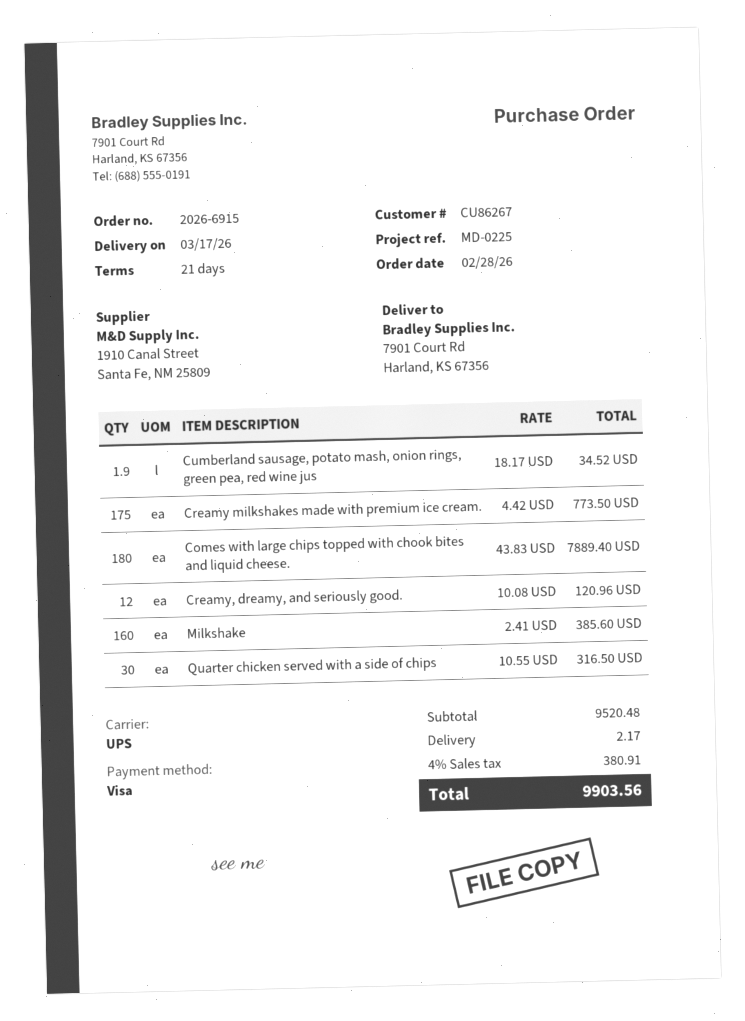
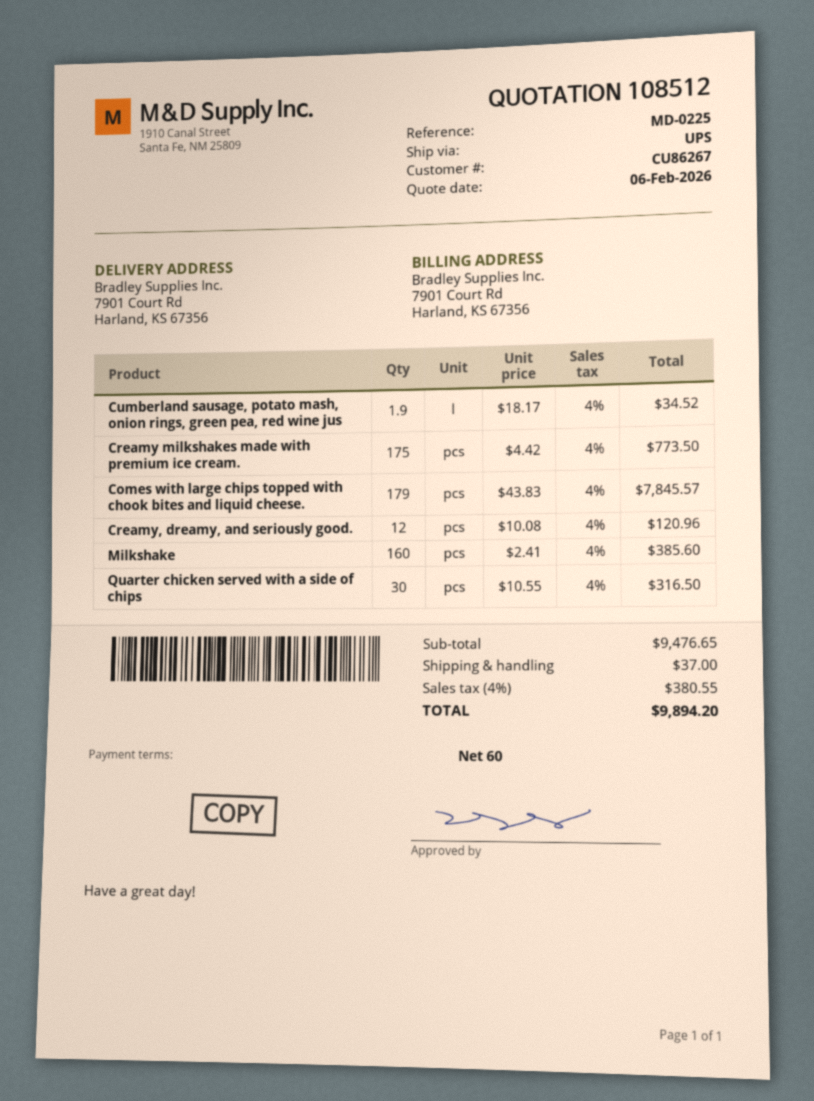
payment terms: 21 days -> 60 days
Comes with large chips topped with chook bites and liquid cheese.: 180 x 43.83 = 7889.40 -> 179 x 43.83 = 7845.57
subtotal: 9520.48 -> 9476.65
shipping: 2.17 -> 37.00
tax: 4% = 380.91 -> 4% = 380.55
total: 9903.56 -> 9894.20

